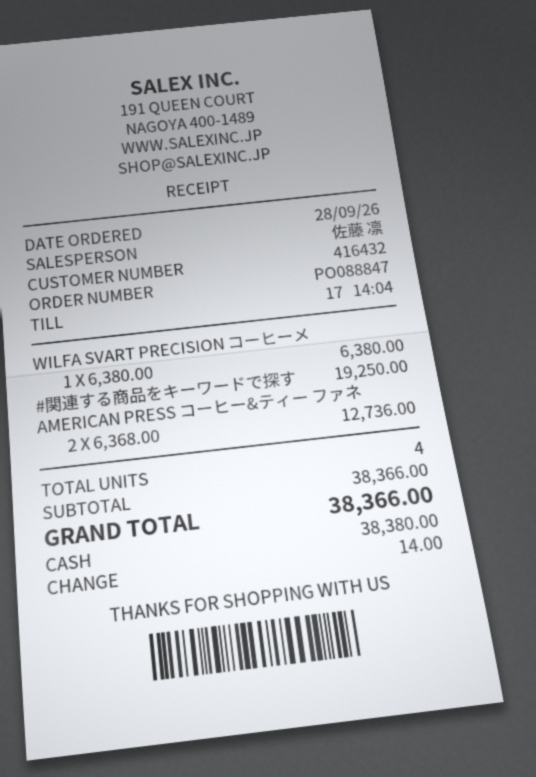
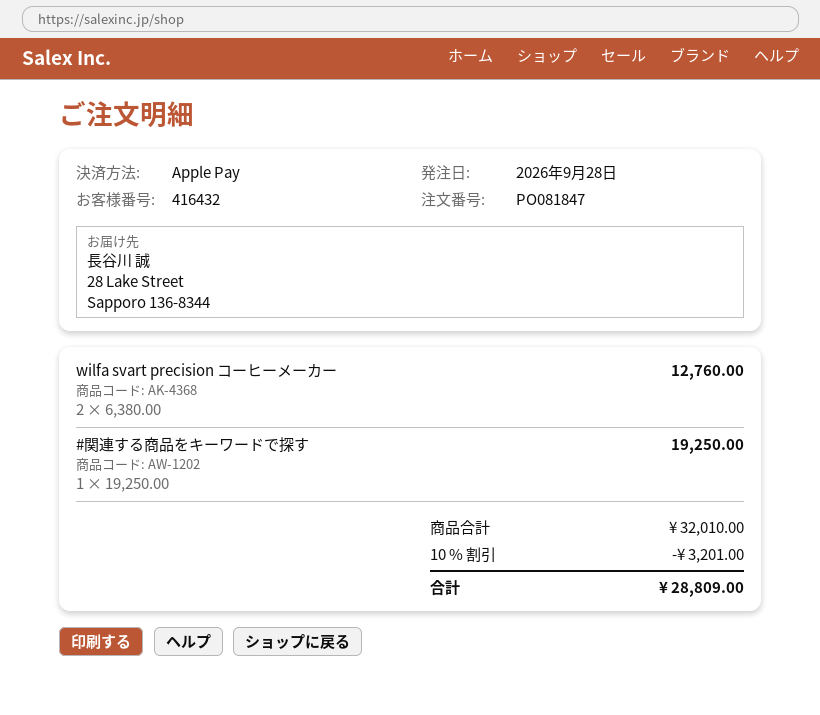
order number: PO088847 -> PO081847
payment method: cash -> Apple Pay
WILFA SVART PRECISION コーヒーメ: 1 x 6380.00 = 6380.00 -> 2 x 6380.00 = 12760.00
AMERICAN PRESS コーヒー&ティー ファネ: 2 x 6368.00 = 12736.00 -> none
subtotal: 38366.00 -> 32010.00
discount: none -> 10% = 3201.00
total: 38366.00 -> 28809.00

